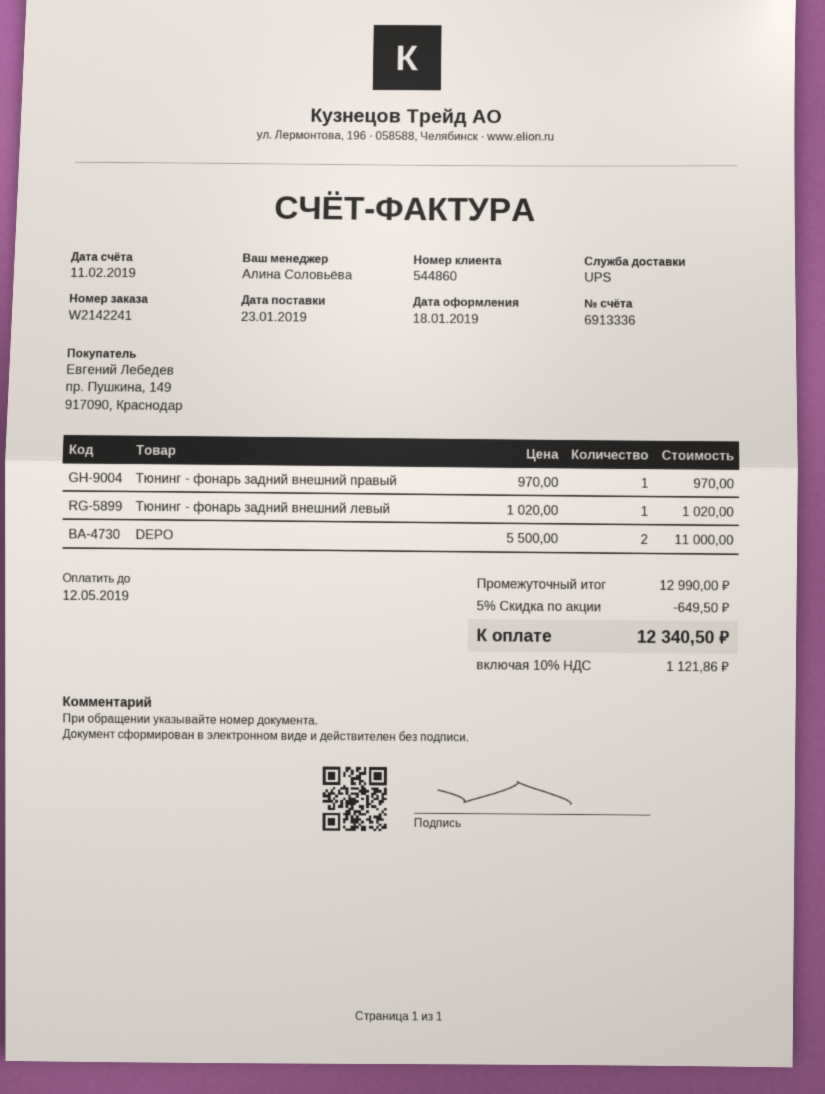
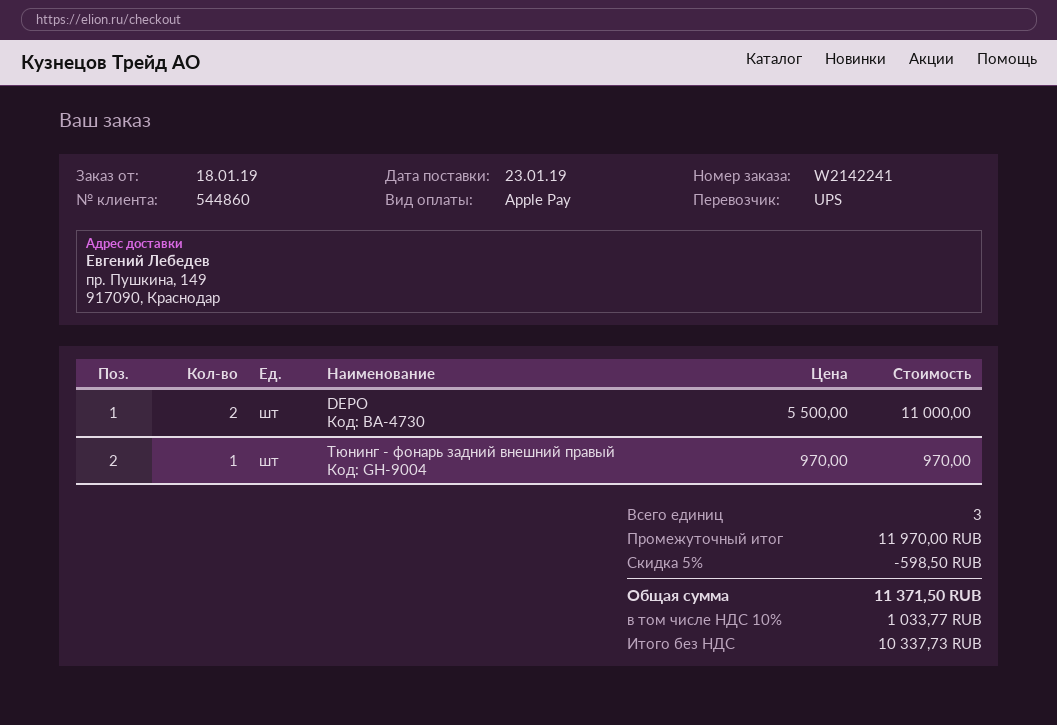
Тюнинг - фонарь задний внешний левый: 1 x 1020.00 = 1020.00 -> none
subtotal: 12990.00 -> 11970.00
discount: 5% = 649.50 -> 5% = 598.50
tax: 10% = 1121.86 -> 10% = 1033.77
total: 12340.50 -> 11371.50

